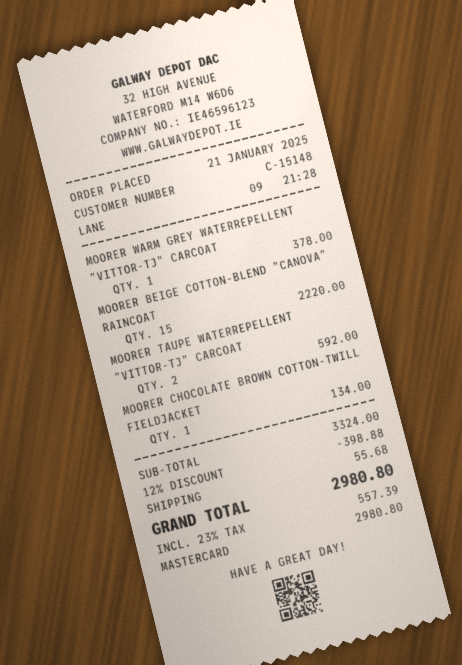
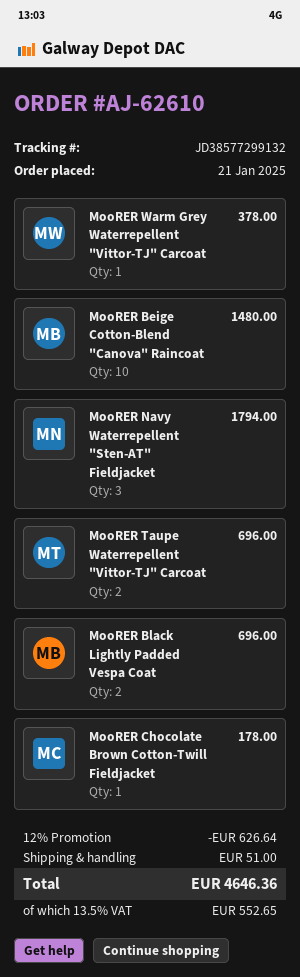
MOORER BEIGE COTTON-BLEND "CANOVA" RAINCOAT: 15 for 2220.00 -> 10 for 1480.00
MOORER TAUPE WATERREPELLENT "VITTOR-TJ" CARCOAT: 2 for 592.00 -> 2 for 696.00
MOORER CHOCOLATE BROWN COTTON-TWILL FIELDJACKET: 1 for 134.00 -> 1 for 178.00
MooRER Navy Waterrepellent "Sten-AT" Fieldjacket: none -> 3 for 1794.00
MooRER Black Lightly Padded Vespa Coat: none -> 2 for 696.00
discount: 12% = 398.88 -> 12% = 626.64
shipping: 55.68 -> 51.00
tax: 23% = 557.39 -> 13.5% = 552.65
total: 2980.80 -> 4646.36

